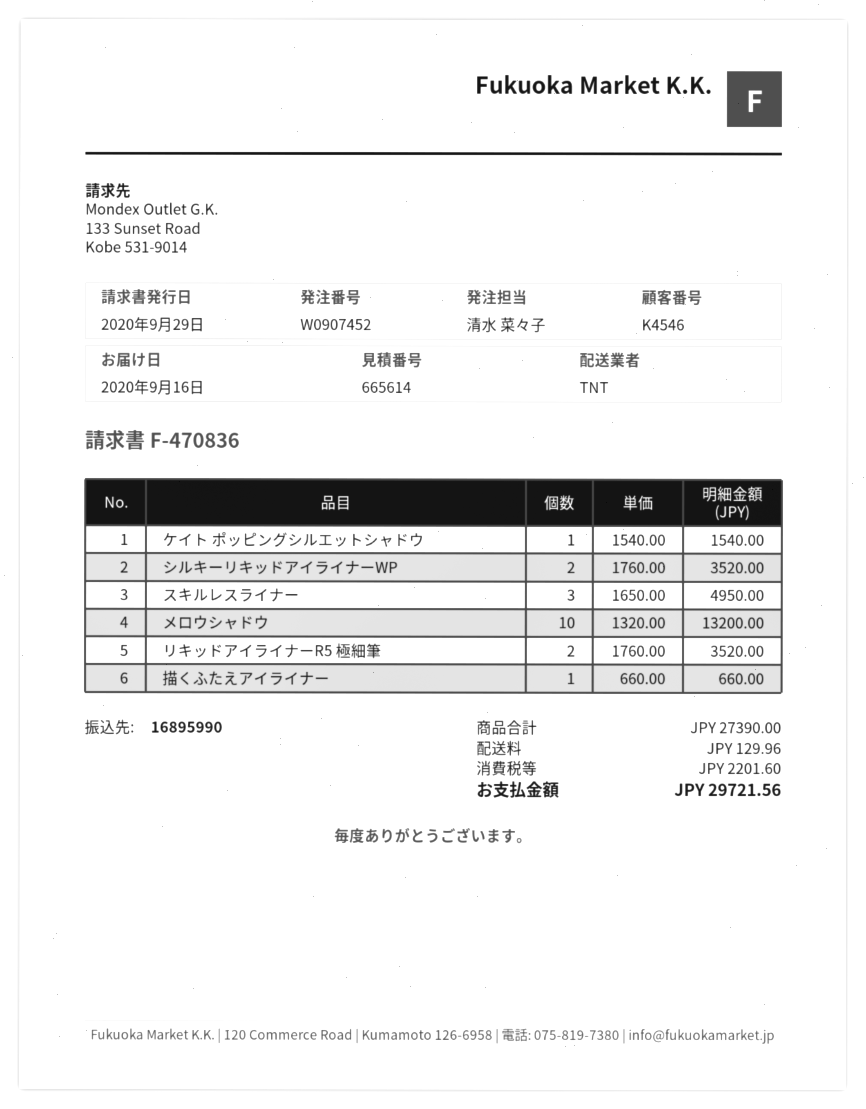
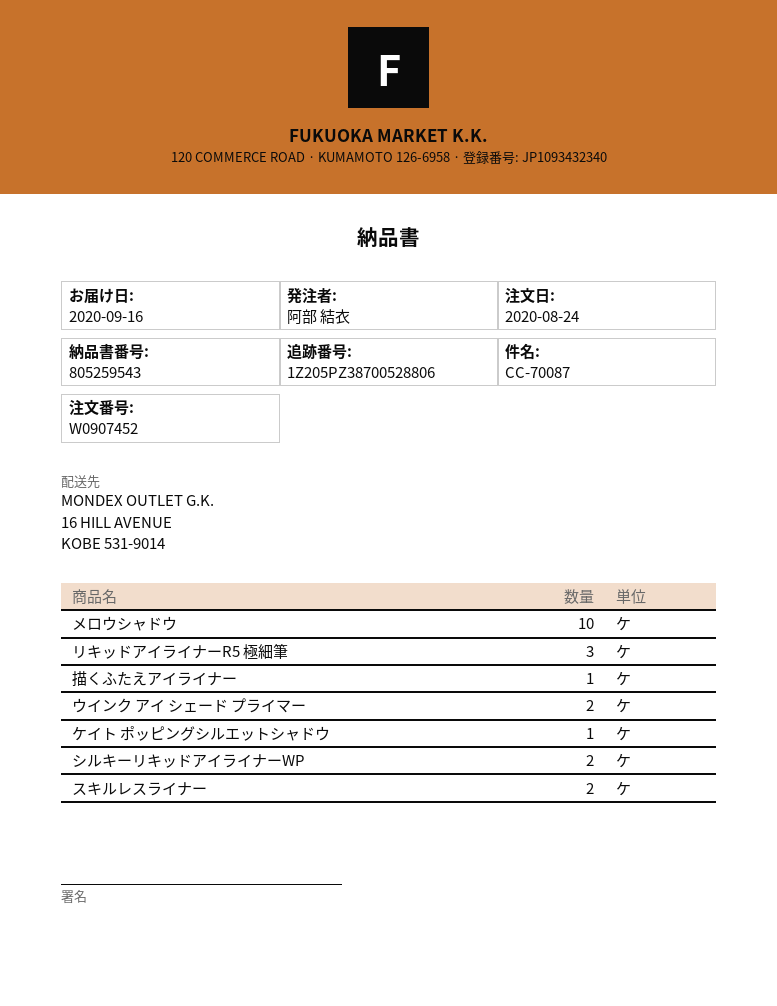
ordered by: 清水 菜々子 -> 阿部 結衣
スキルレスライナー: 3 -> 2
リキッドアイライナーR5 極細筆: 2 -> 3
ウインク アイ シェード プライマー: none -> 2

